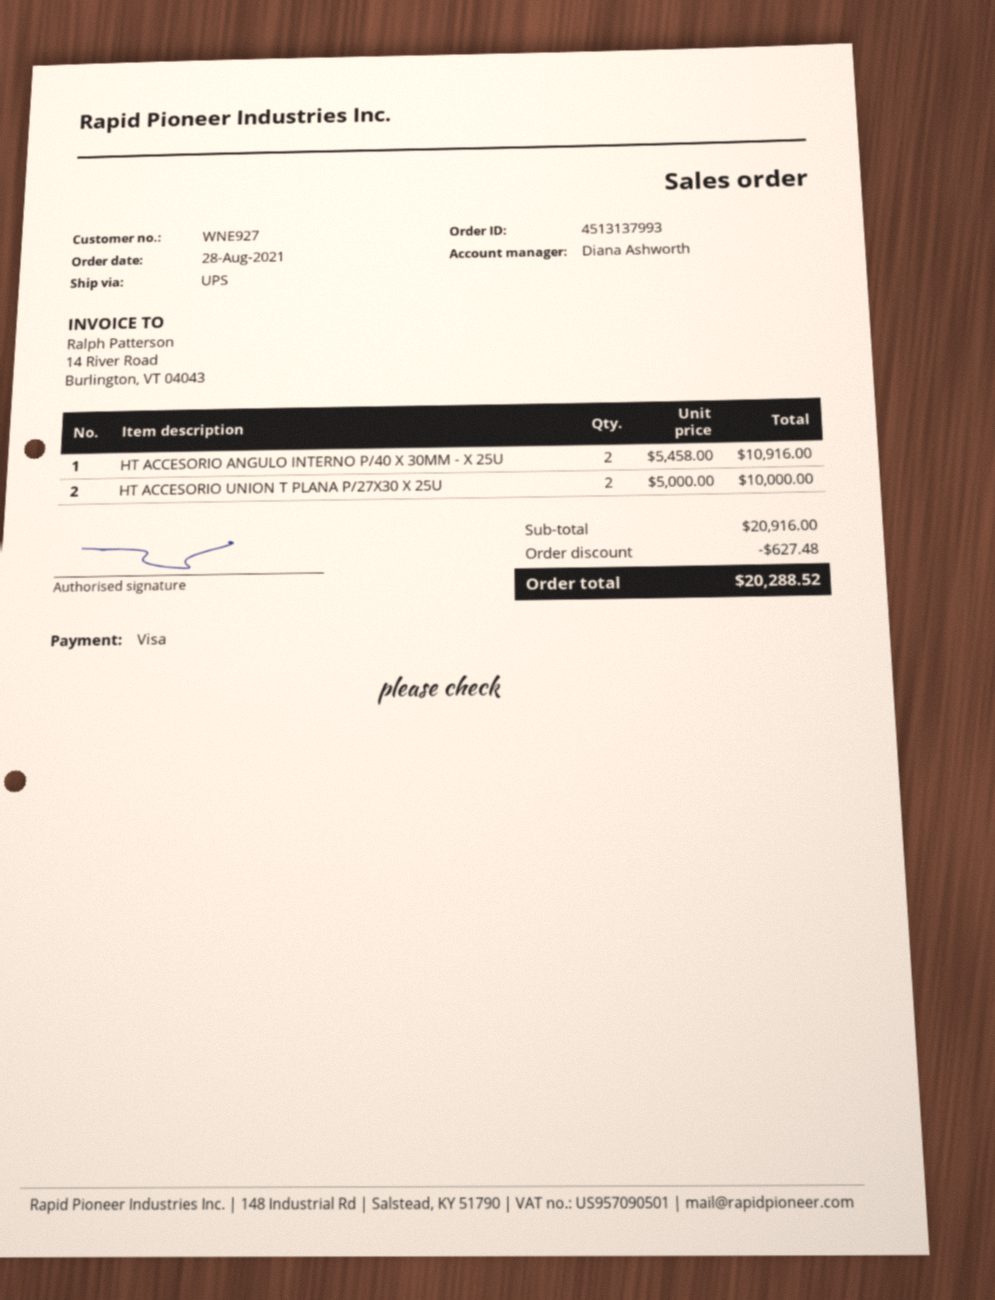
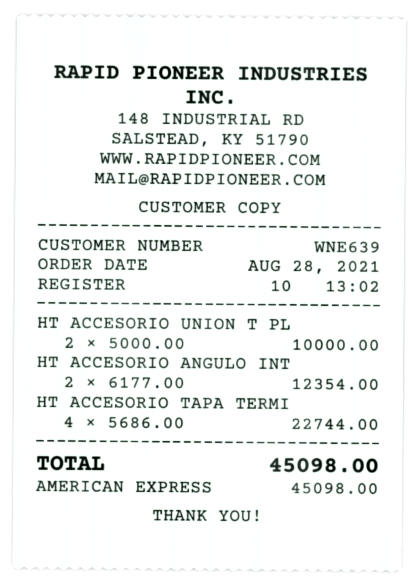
customer number: WNE927 -> WNE639
payment method: Visa -> American Express
HT ACCESORIO ANGULO INTERNO P/40 X 30MM - X 25U: 2 x 5458.00 = 10916.00 -> 2 x 6177.00 = 12354.00
HT ACCESORIO TAPA TERMI: none -> 4 x 5686.00 = 22744.00
discount: 627.48 -> none
total: 20288.52 -> 45098.00

